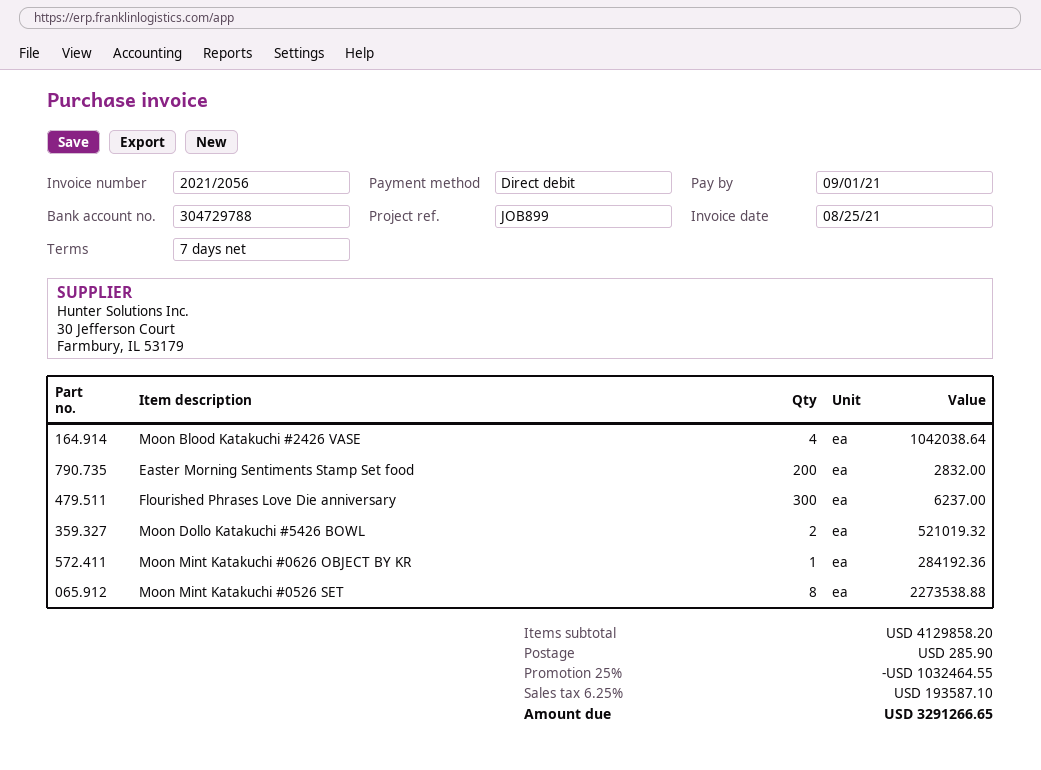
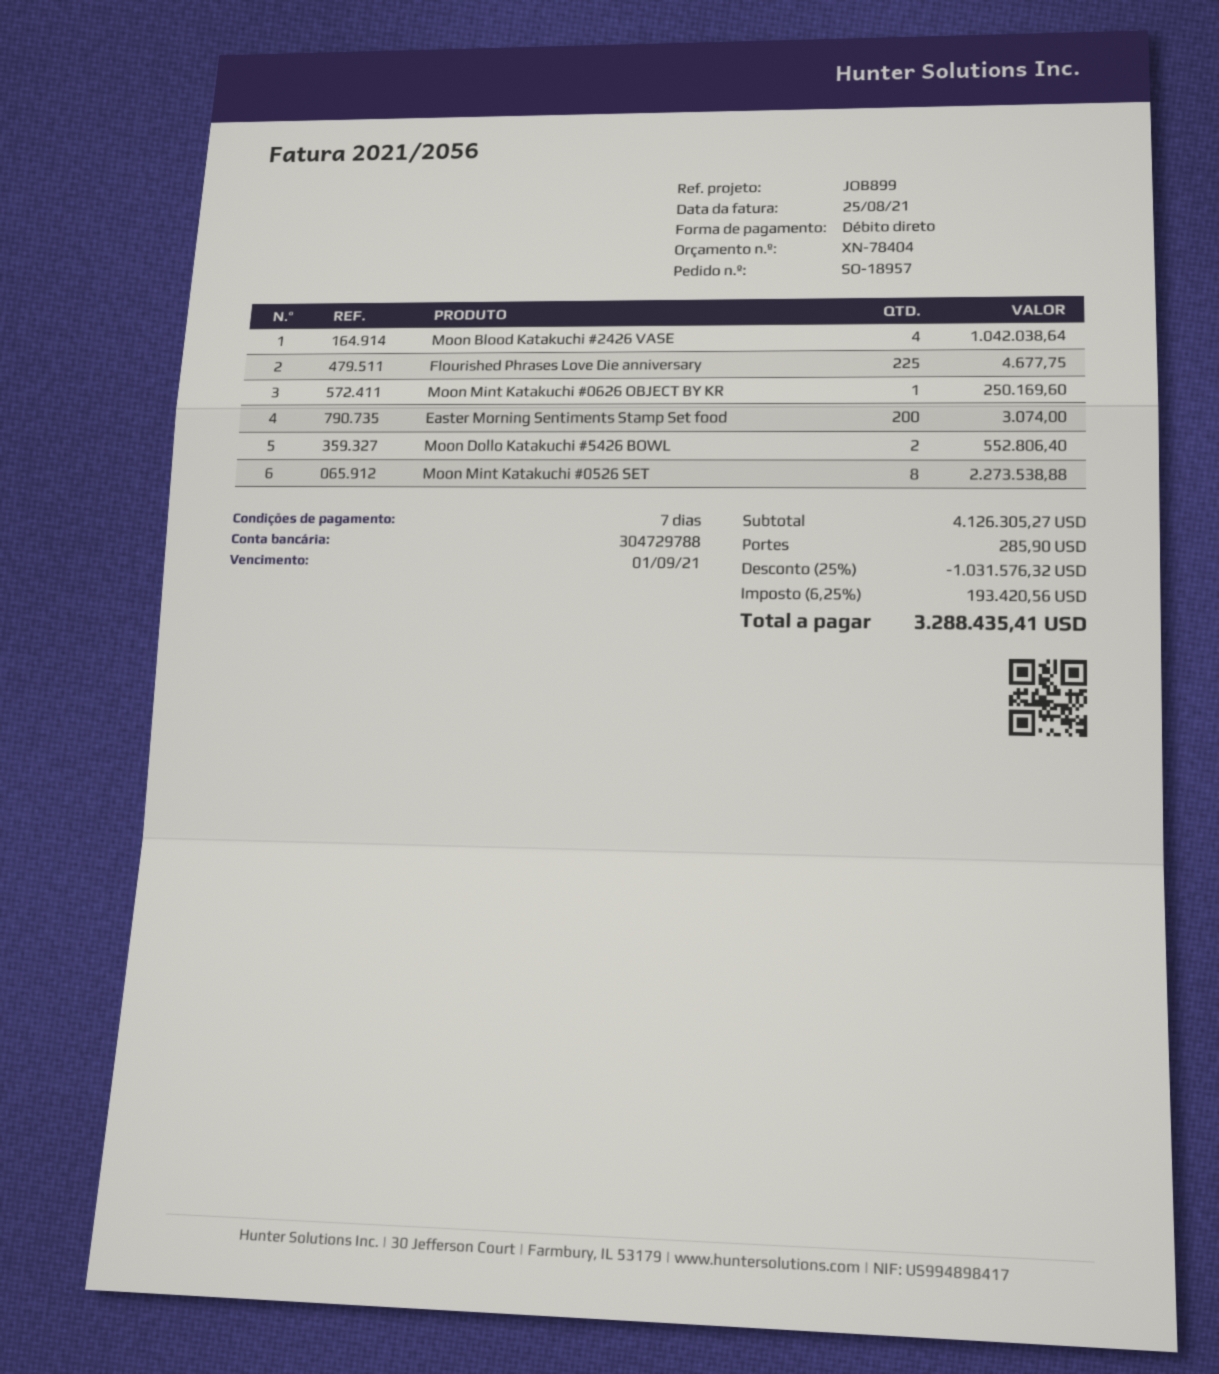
Easter Morning Sentiments Stamp Set food: 200 for 2832.00 -> 200 for 3074.00
Flourished Phrases Love Die anniversary: 300 for 6237.00 -> 225 for 4677.75
Moon Dollo Katakuchi #5426 BOWL: 2 for 521019.32 -> 2 for 552806.40
Moon Mint Katakuchi #0626 OBJECT BY KR: 1 for 284192.36 -> 1 for 250169.60
subtotal: 4129858.20 -> 4126305.27
discount: 25% = 1032464.55 -> 25% = 1031576.32
tax: 6.25% = 193587.10 -> 6.25% = 193420.56
total: 3291266.65 -> 3288435.41

